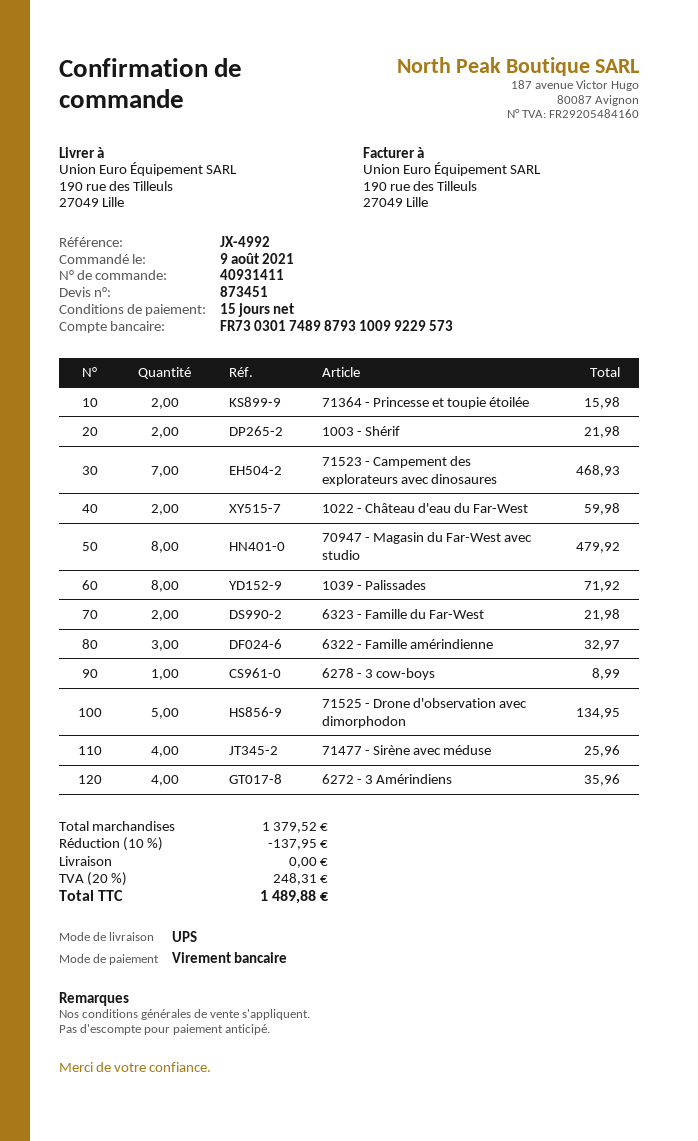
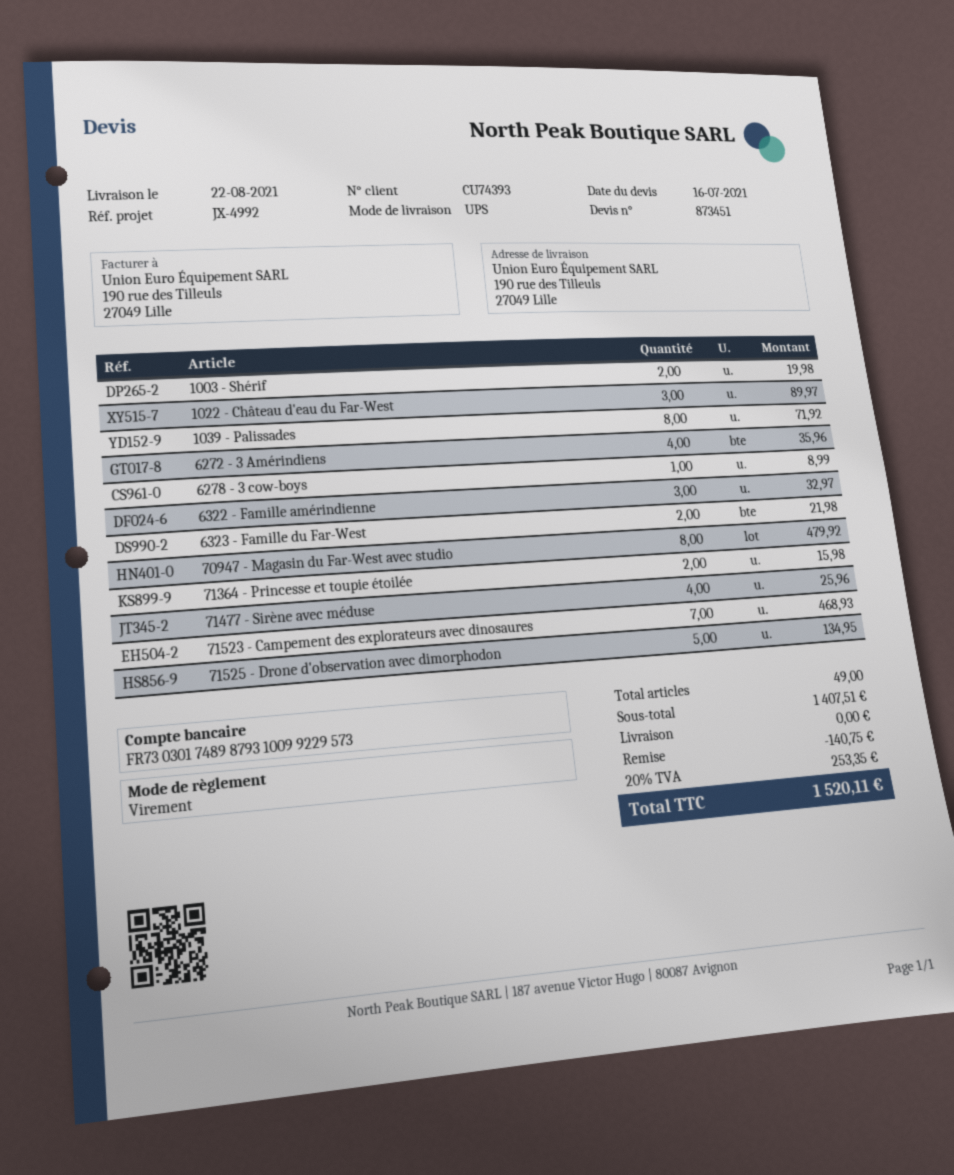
1003 - Shérif: 2 for 21.98 -> 2 for 19.98
1022 - Château d'eau du Far-West: 2 for 59.98 -> 3 for 89.97
subtotal: 1379.52 -> 1407.51
discount: 137.95 -> 140.75
tax: 20% = 248.31 -> 20% = 253.35
total: 1489.88 -> 1520.11

